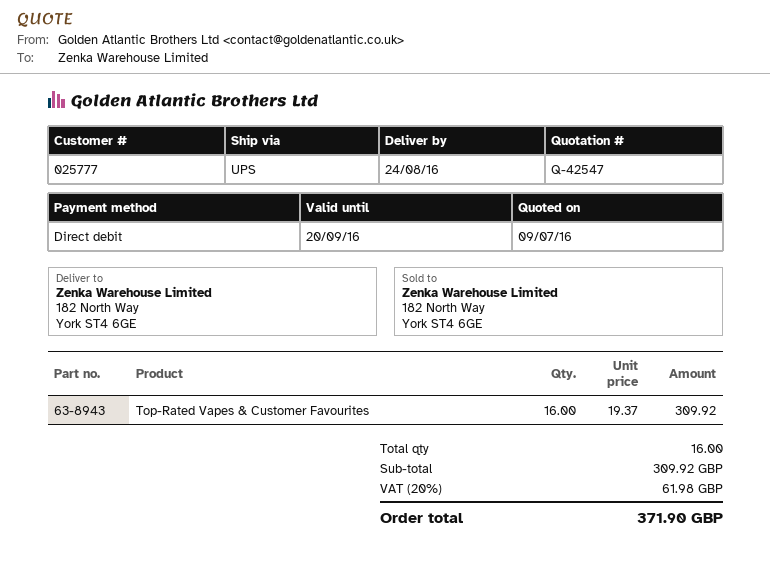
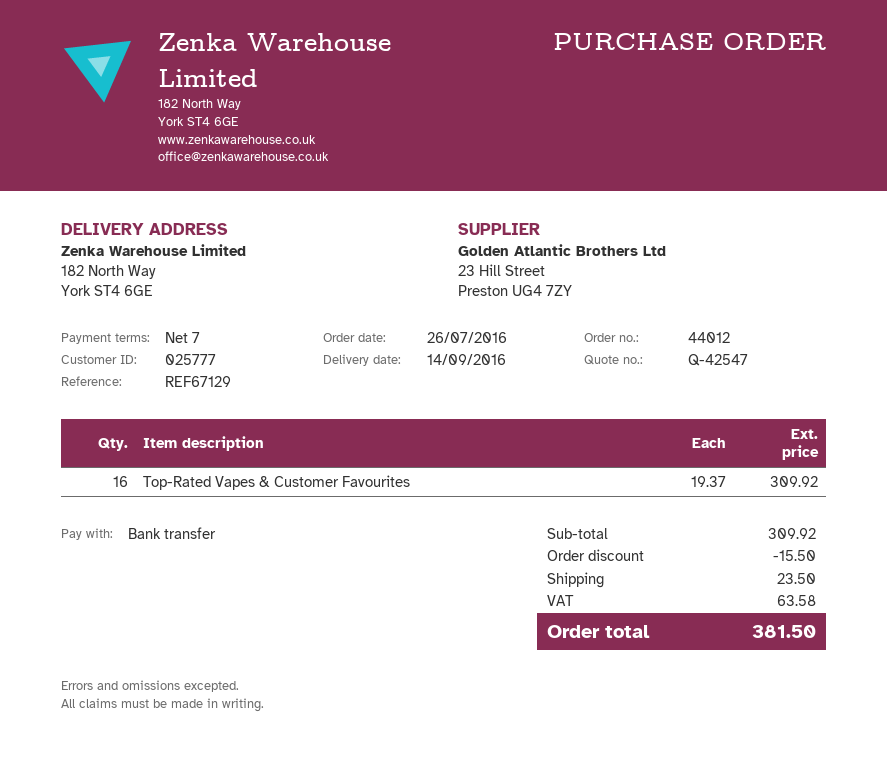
delivery date: 2016-08-24 -> 2016-09-14
payment method: direct debit -> bank transfer
discount: none -> 15.50
shipping: none -> 23.50
tax: 61.98 -> 63.58
total: 371.90 -> 381.50

